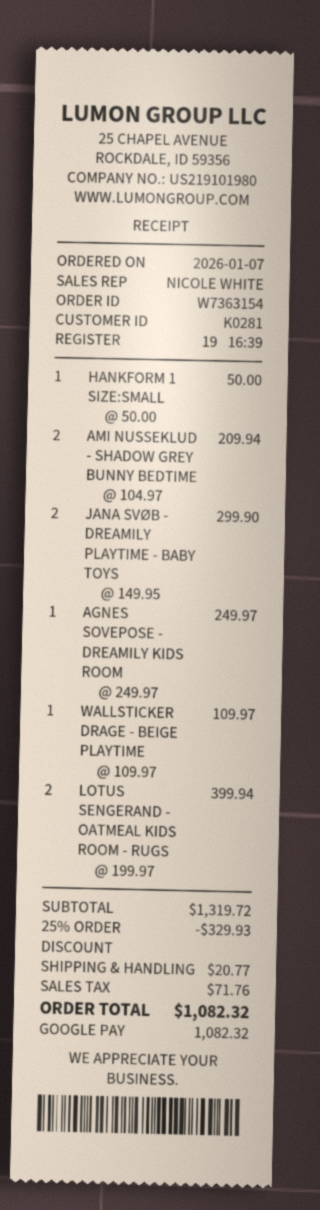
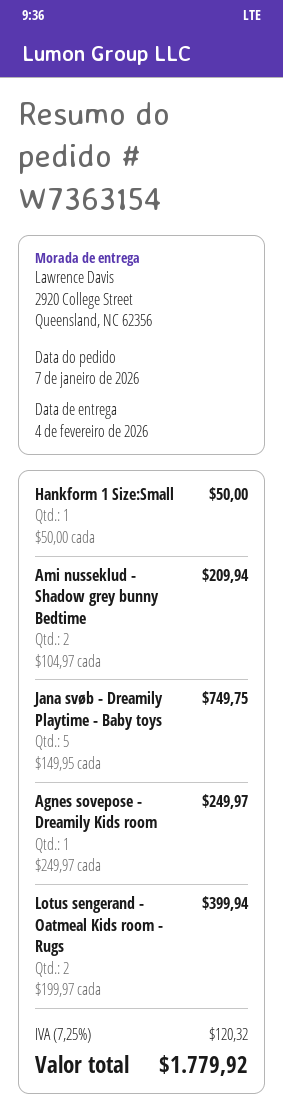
JANA SVØB - DREAMILY PLAYTIME - BABY TOYS: 2 x 149.95 = 299.90 -> 5 x 149.95 = 749.75
WALLSTICKER DRAGE - BEIGE PLAYTIME: 1 x 109.97 = 109.97 -> none
discount: 25% = 329.93 -> none
shipping: 20.77 -> none
tax: 71.76 -> 120.32
total: 1082.32 -> 1779.92

